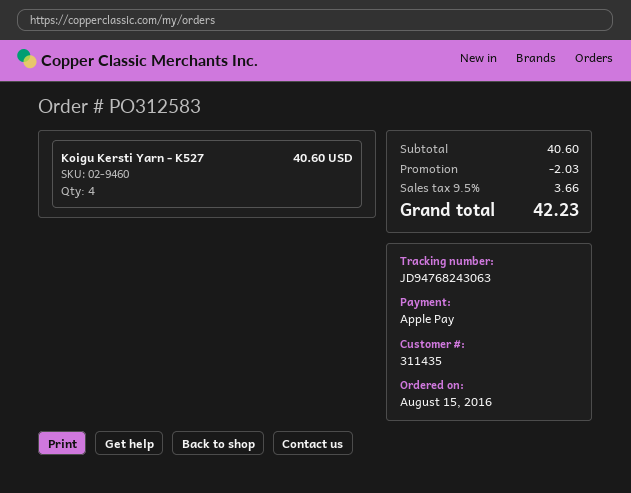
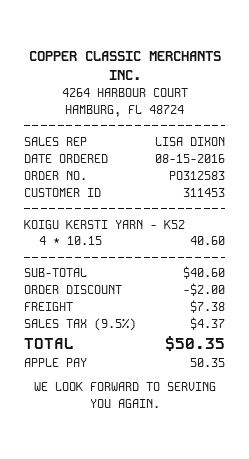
customer number: 311435 -> 311453
discount: 2.03 -> 2.00
shipping: none -> 7.38
tax: 9.5% = 3.66 -> 9.5% = 4.37
total: 42.23 -> 50.35

